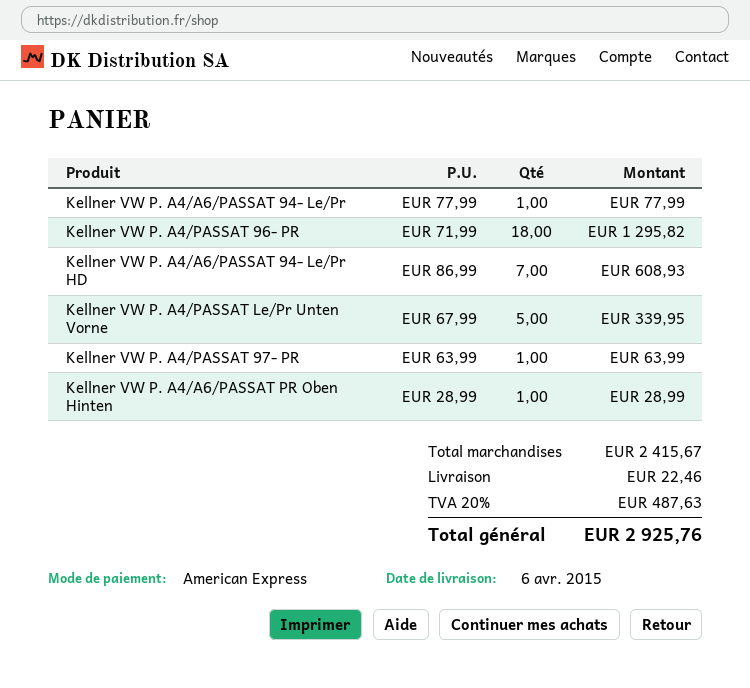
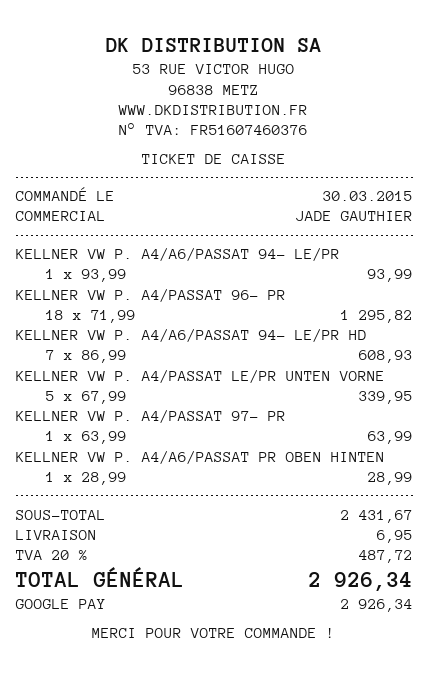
payment method: American Express -> Google Pay
Kellner VW P. A4/A6/PASSAT 94- Le/Pr: 1 x 77.99 = 77.99 -> 1 x 93.99 = 93.99
subtotal: 2415.67 -> 2431.67
shipping: 22.46 -> 6.95
tax: 20% = 487.63 -> 20% = 487.72
total: 2925.76 -> 2926.34

